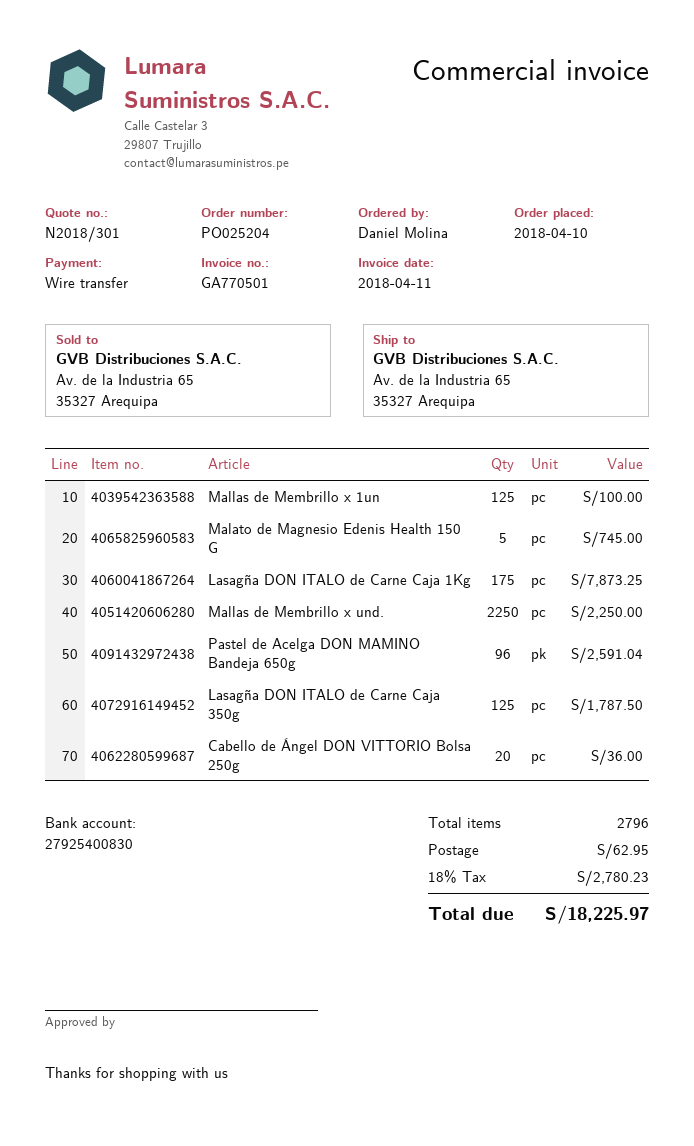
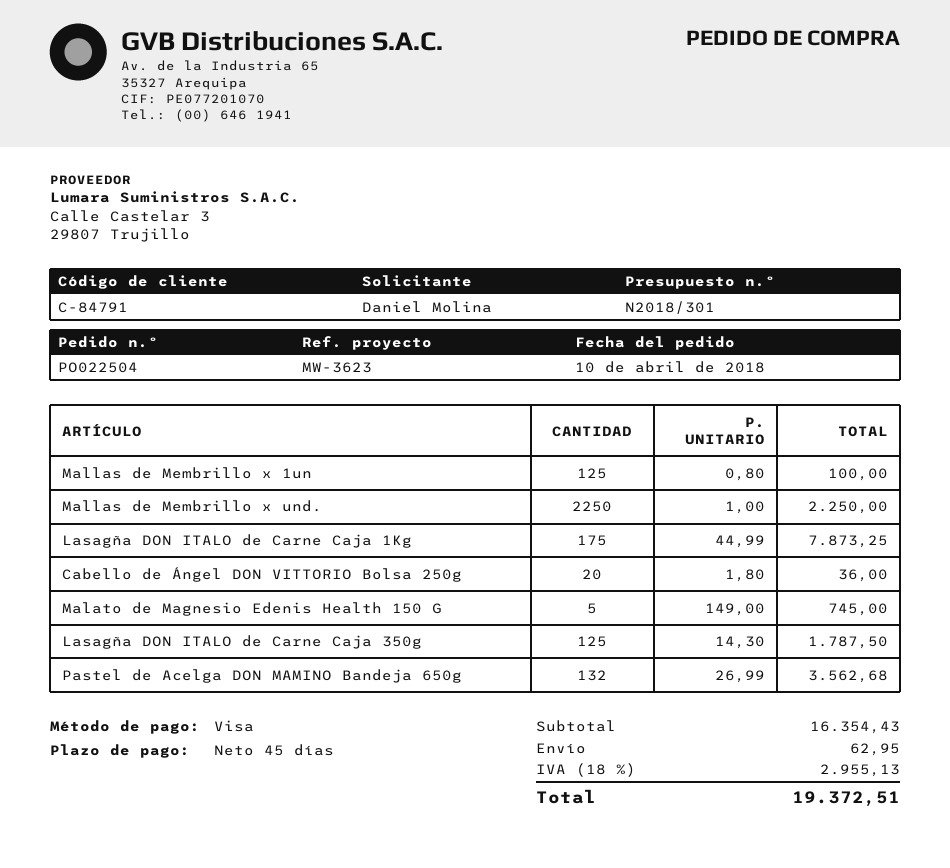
order number: PO025204 -> PO022504
payment method: bank transfer -> Visa
Pastel de Acelga DON MAMINO Bandeja 650g: 96 for 2591.04 -> 132 for 3562.68
tax: 18% = 2780.23 -> 18% = 2955.13
total: 18225.97 -> 19372.51

